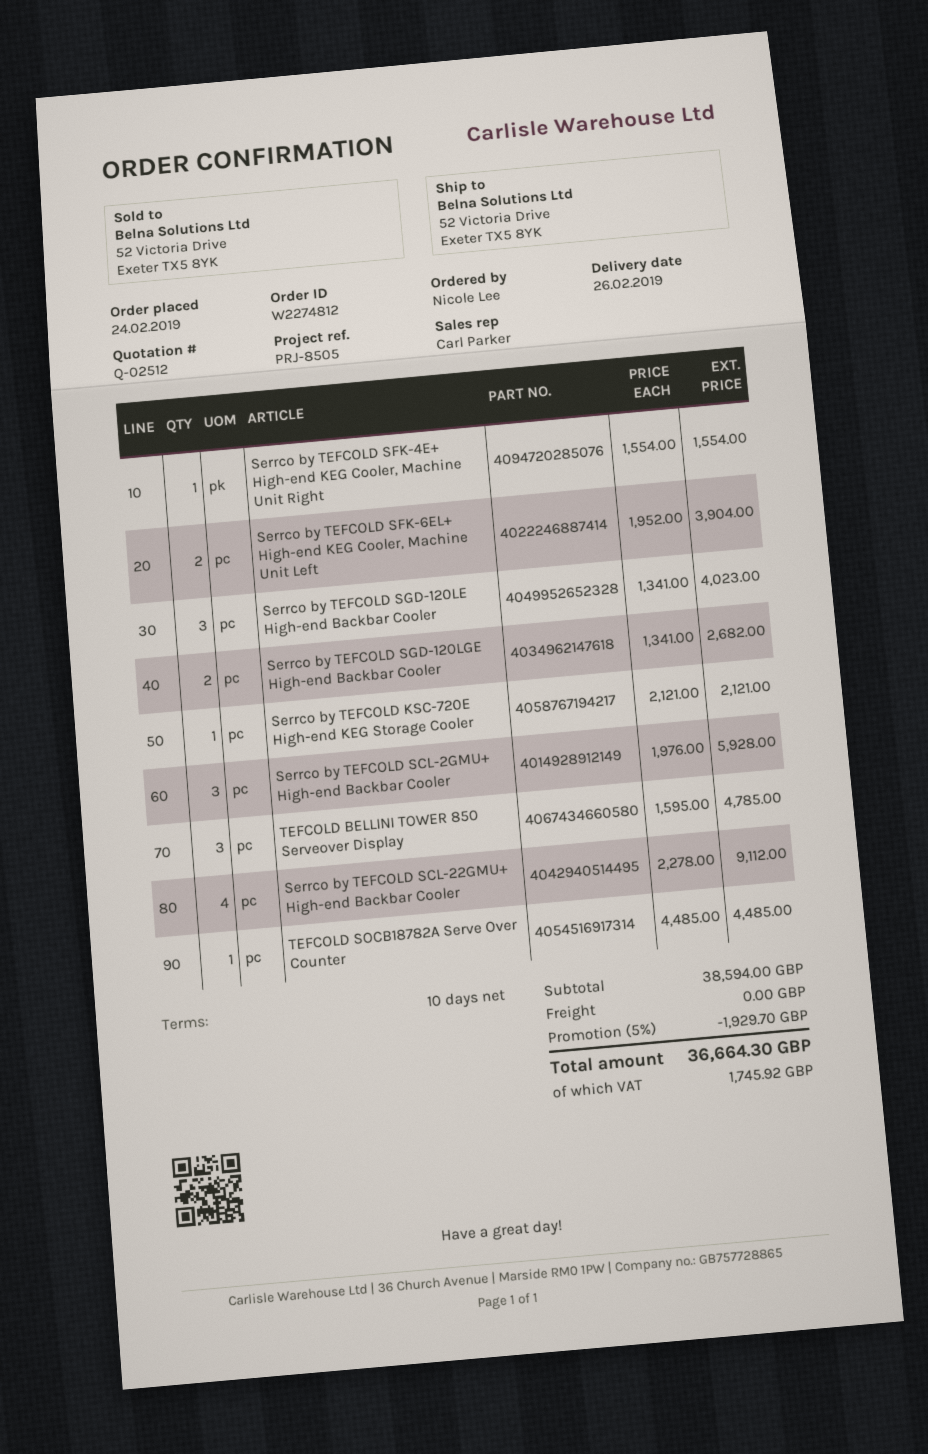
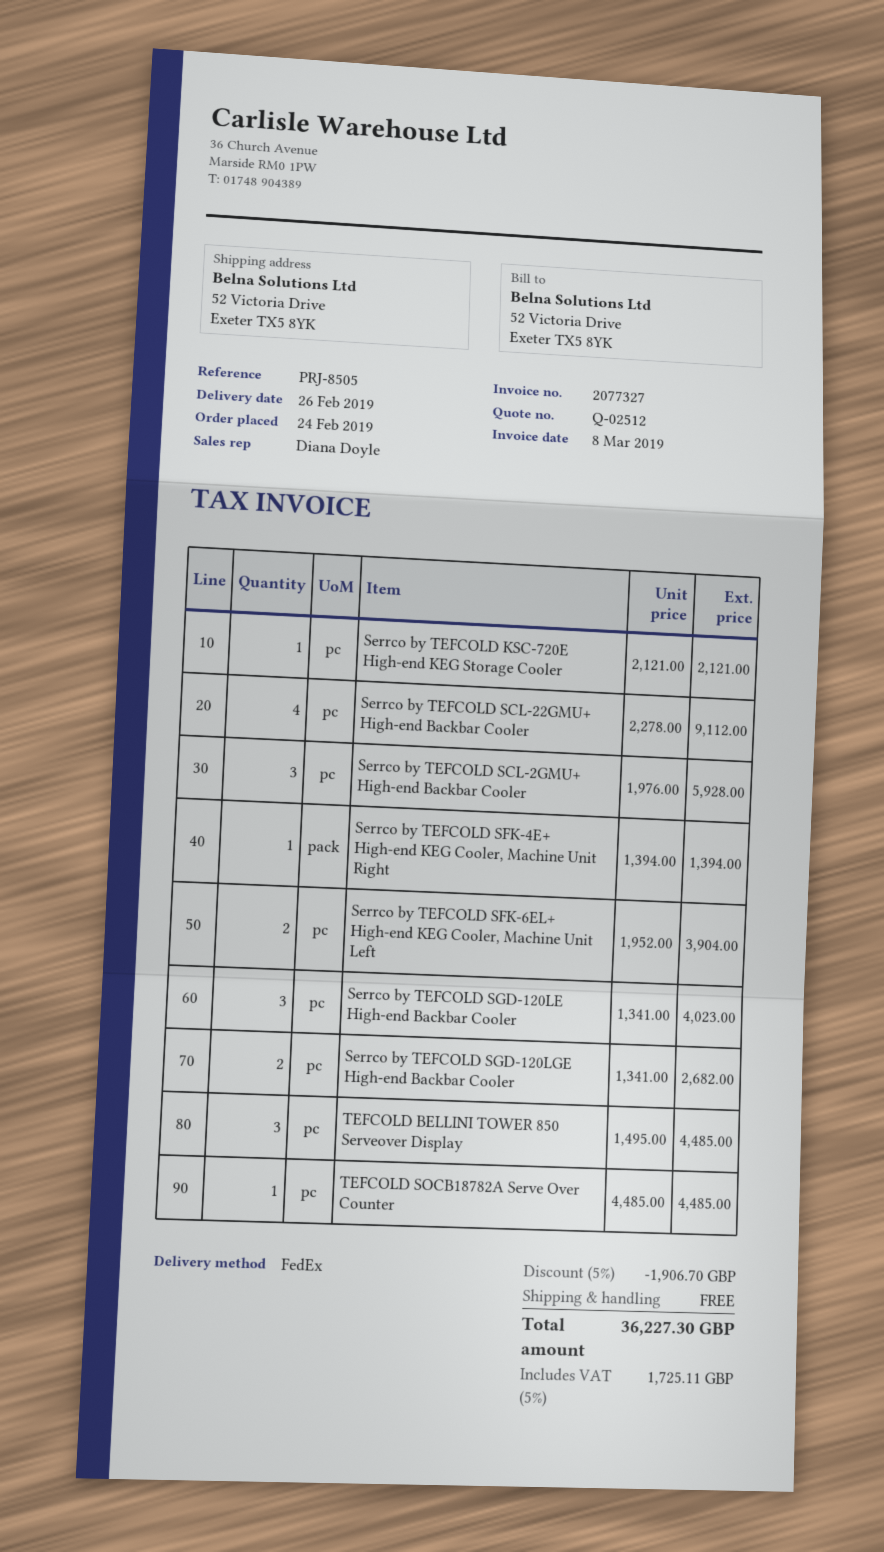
sales rep: Carl Parker -> Diana Doyle
Serrco by TEFCOLD SFK-4E+ High-end KEG Cooler, Machine Unit Right: 1 x 1554.00 = 1554.00 -> 1 x 1394.00 = 1394.00
TEFCOLD BELLINI TOWER 850 Serveover Display: 3 x 1595.00 = 4785.00 -> 3 x 1495.00 = 4485.00
discount: 5% = 1929.70 -> 5% = 1906.70
tax: 1745.92 -> 1725.11
total: 36664.30 -> 36227.30

